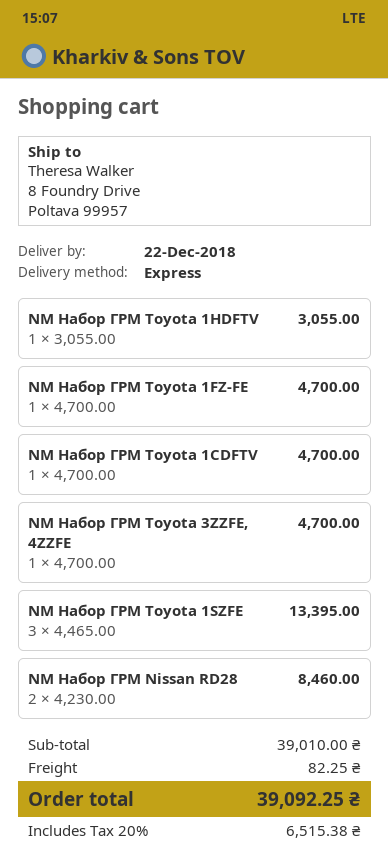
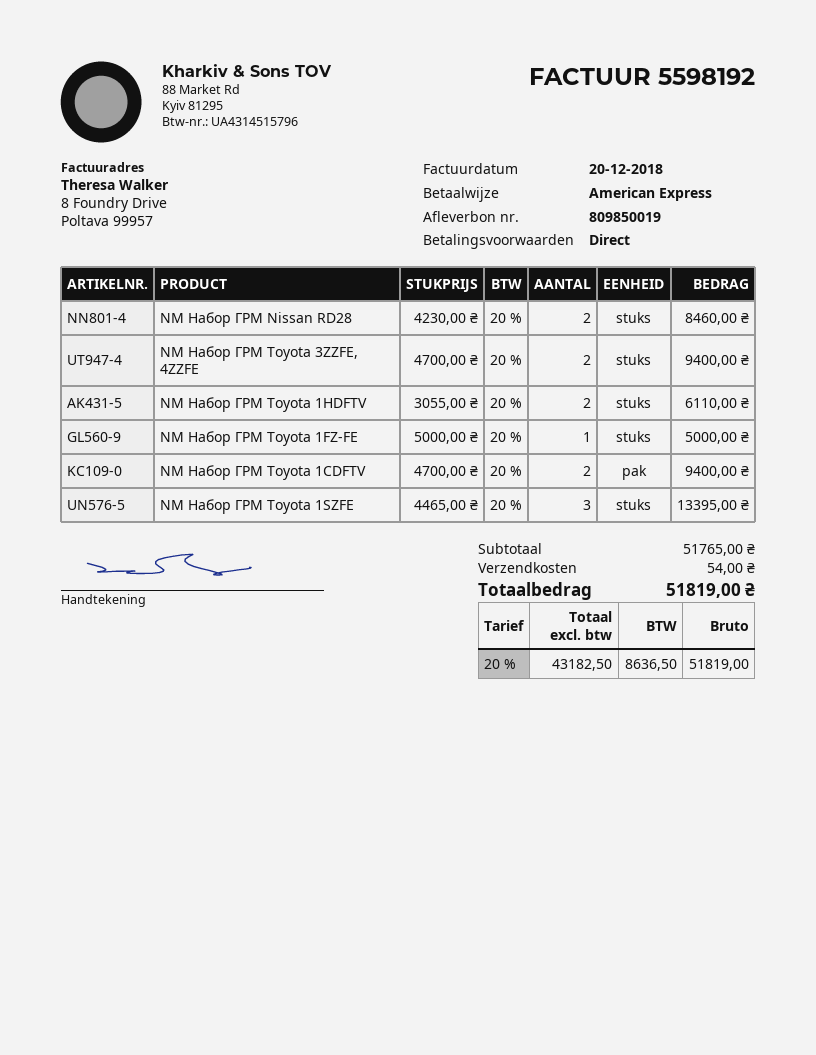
NM Набор ГРМ Toyota 1HDFTV: 1 x 3055.00 = 3055.00 -> 2 x 3055.00 = 6110.00
NM Набор ГРМ Toyota 1FZ-FE: 1 x 4700.00 = 4700.00 -> 1 x 5000.00 = 5000.00
NM Набор ГРМ Toyota 1CDFTV: 1 x 4700.00 = 4700.00 -> 2 x 4700.00 = 9400.00
NM Набор ГРМ Toyota 3ZZFE, 4ZZFE: 1 x 4700.00 = 4700.00 -> 2 x 4700.00 = 9400.00
subtotal: 39010.00 -> 51765.00
shipping: 82.25 -> 54.00
tax: 20% = 6515.38 -> 20% = 8636.50
total: 39092.25 -> 51819.00

